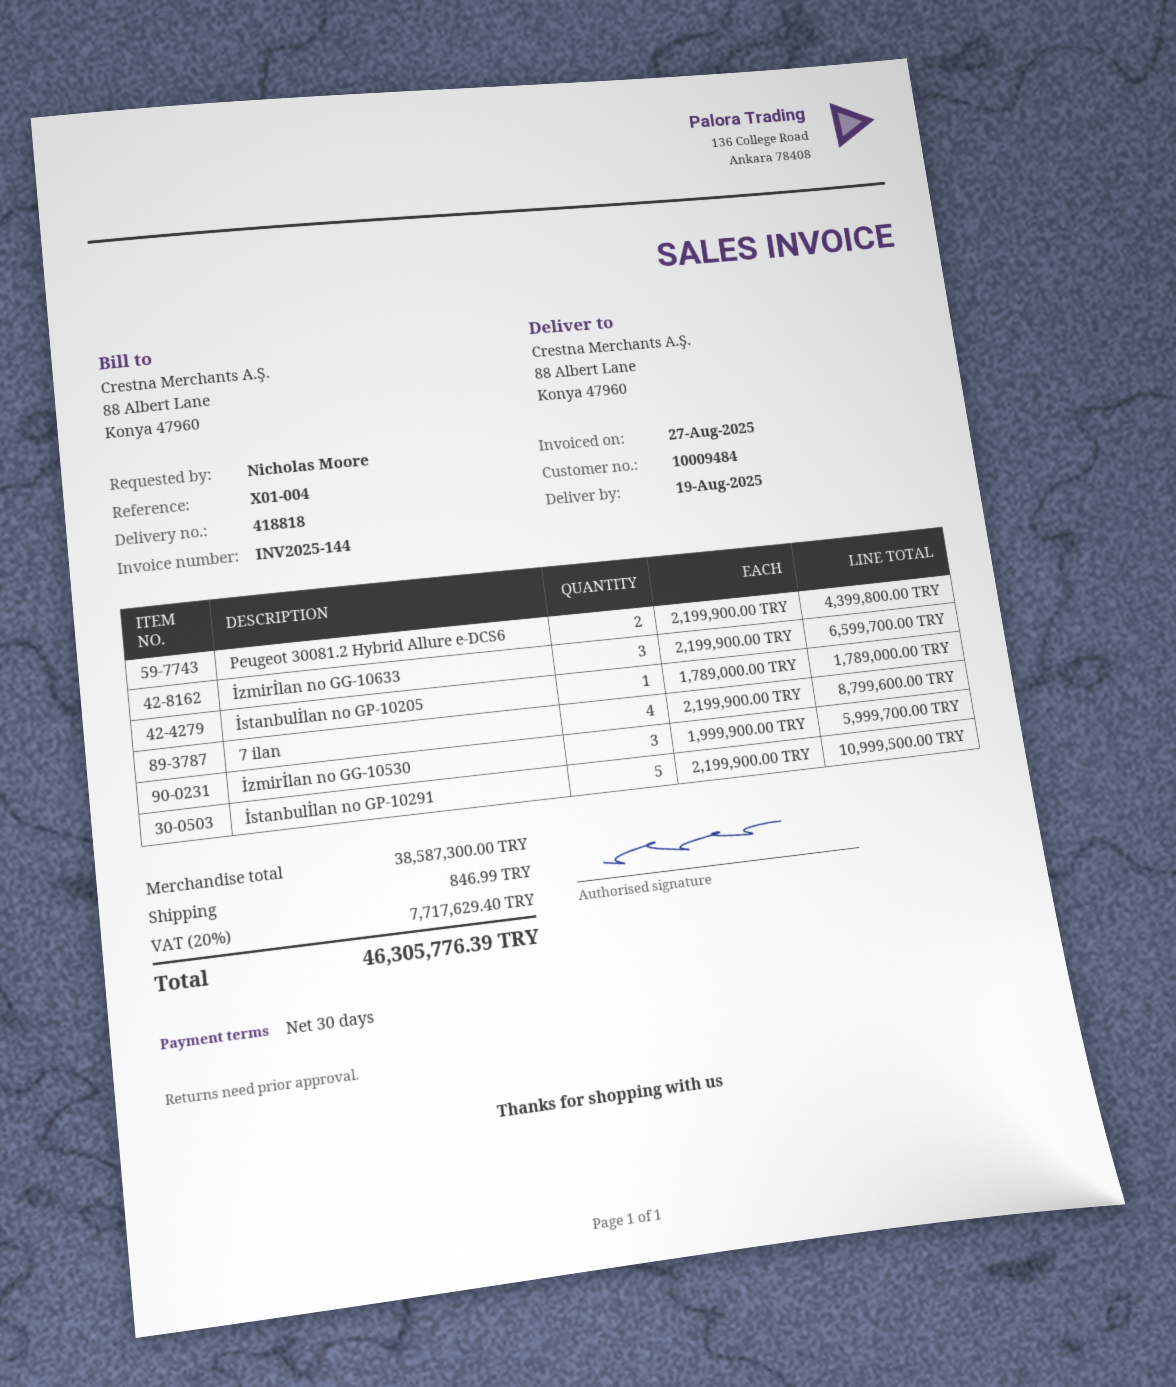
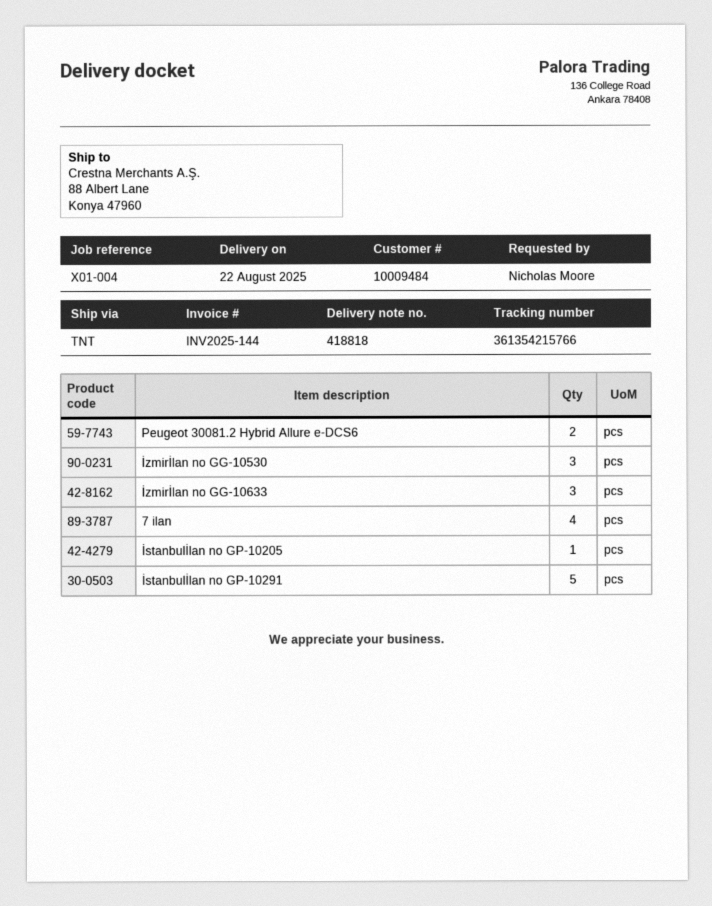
delivery date: 2025-08-19 -> 2025-08-22

